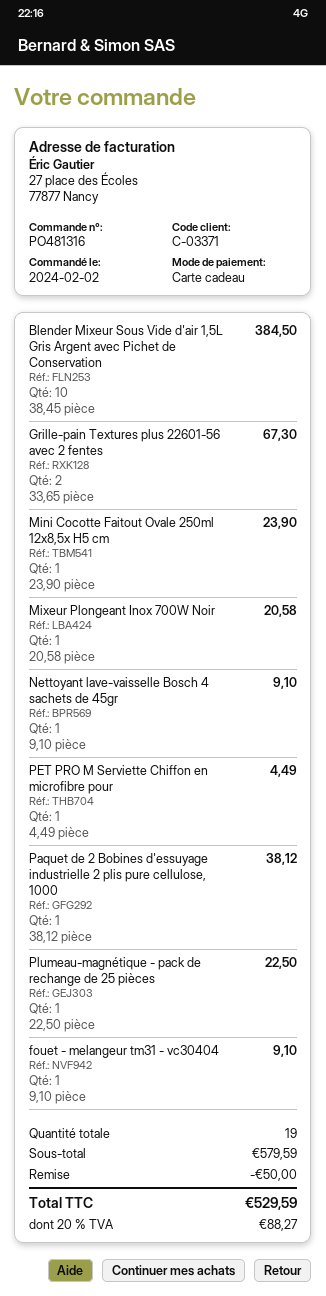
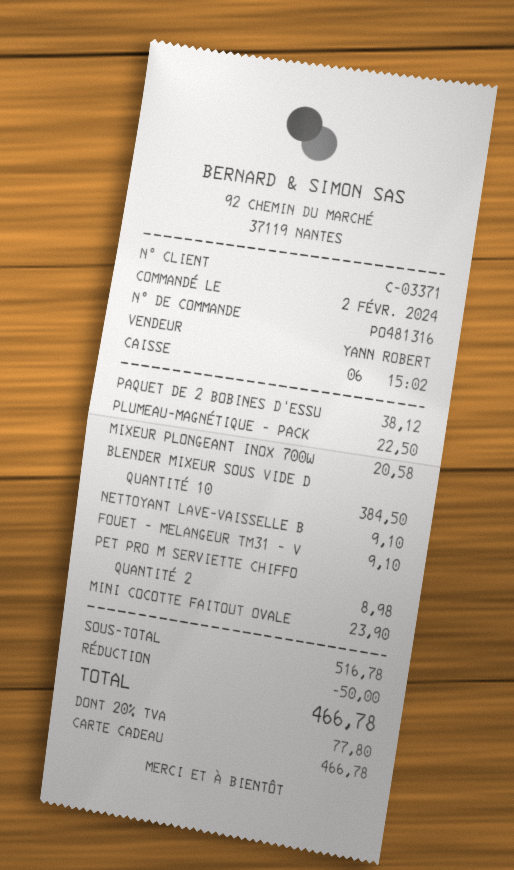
Grille-pain Textures plus 22601-56 avec 2 fentes: 2 for 67.30 -> none
PET PRO M Serviette Chiffon en microfibre pour: 1 for 4.49 -> 2 for 8.98
subtotal: 579.59 -> 516.78
tax: 20% = 88.27 -> 20% = 77.80
total: 529.59 -> 466.78

